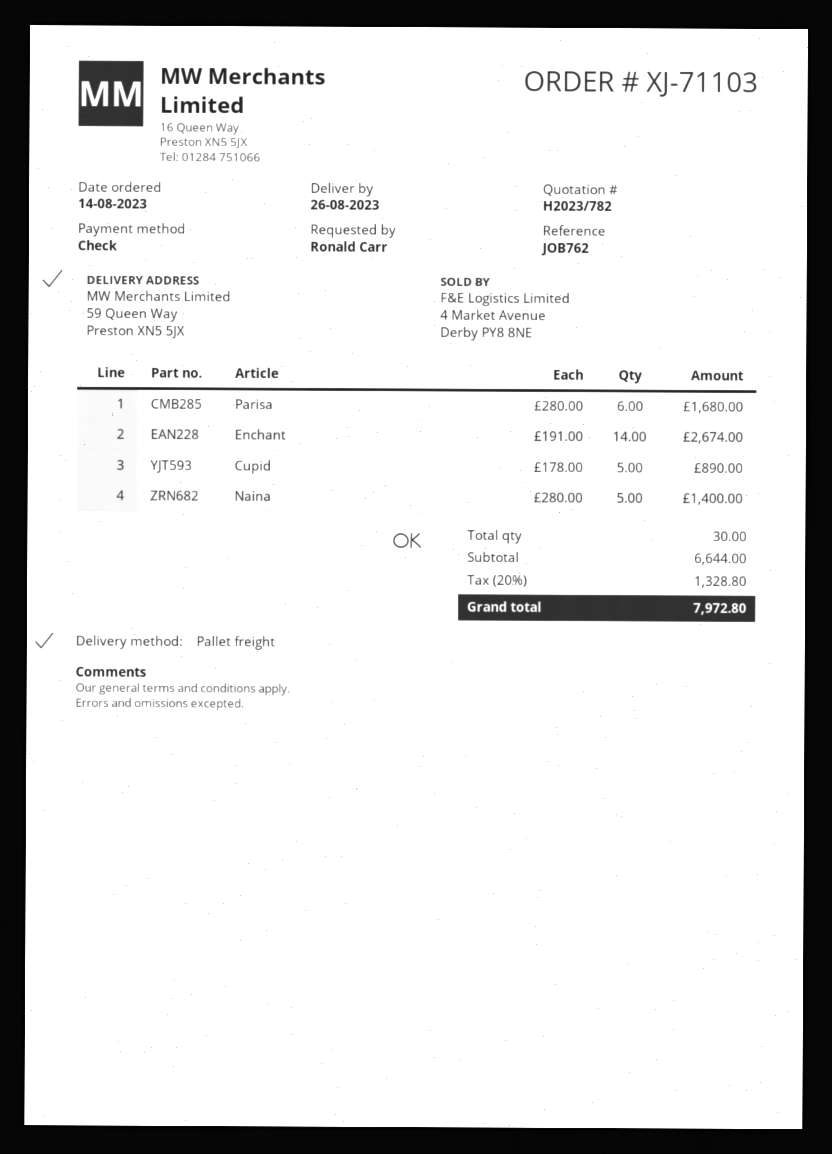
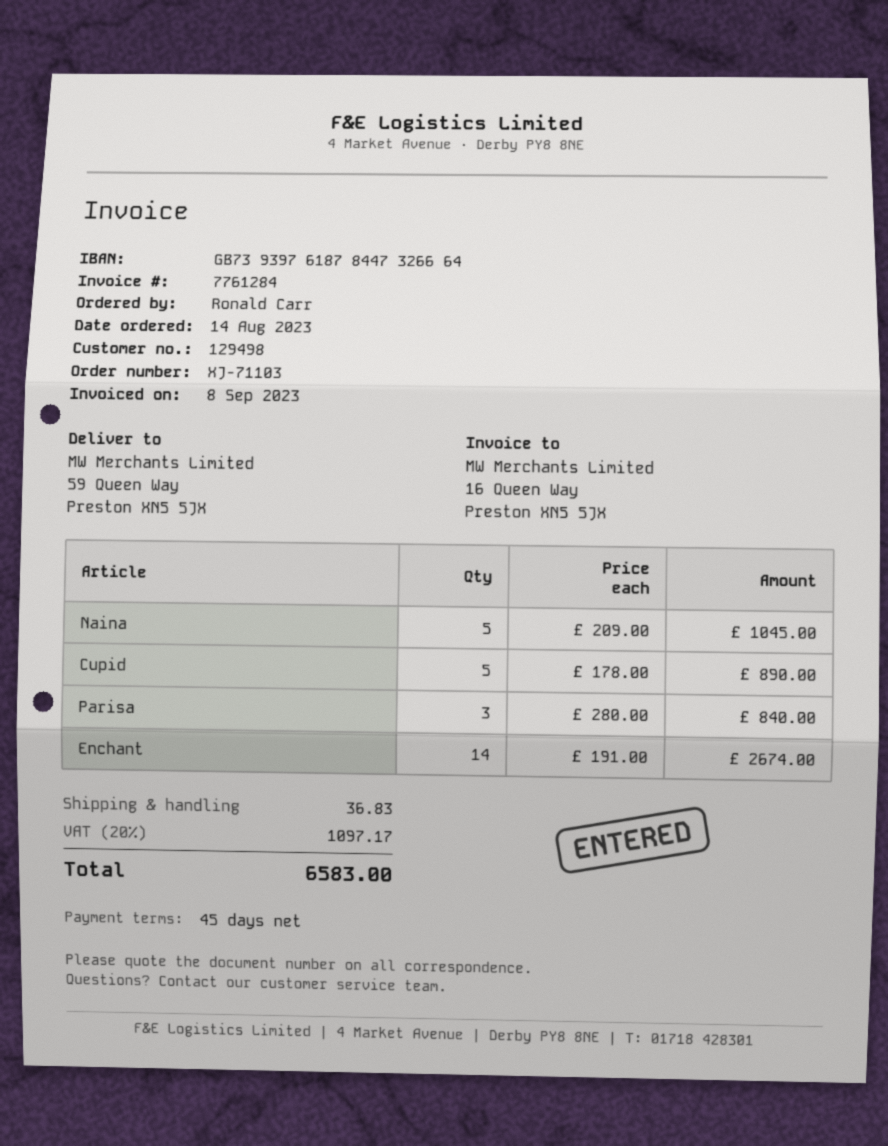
Parisa: 6 x 280.00 = 1680.00 -> 3 x 280.00 = 840.00
Naina: 5 x 280.00 = 1400.00 -> 5 x 209.00 = 1045.00
shipping: none -> 36.83
tax: 20% = 1328.80 -> 20% = 1097.17
total: 7972.80 -> 6583.00

